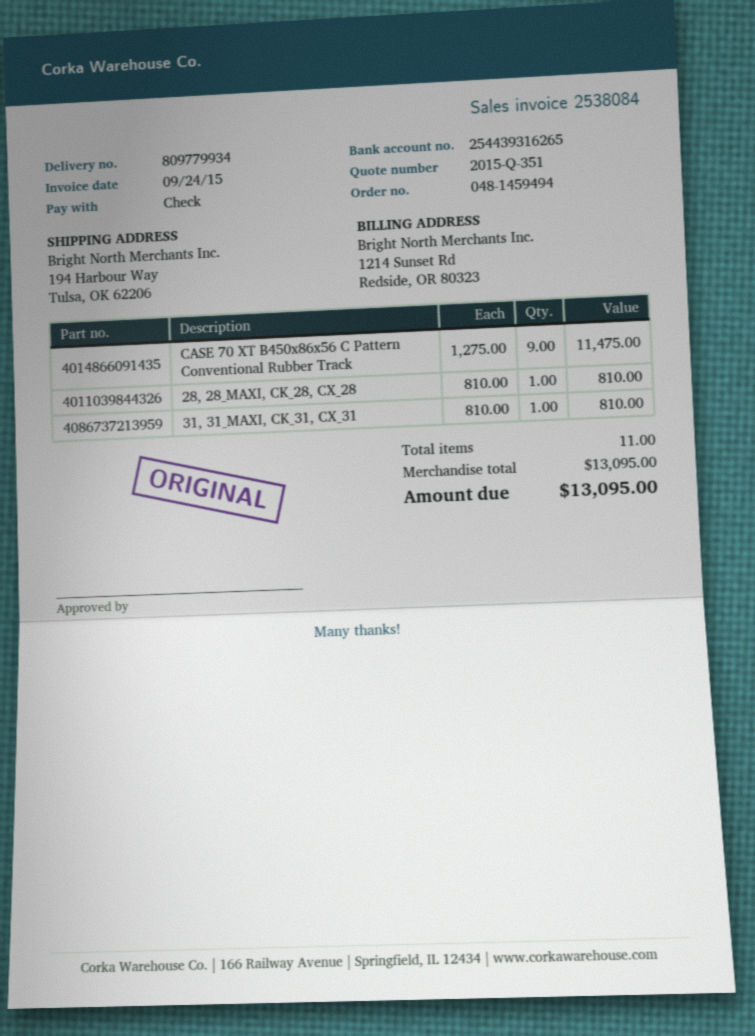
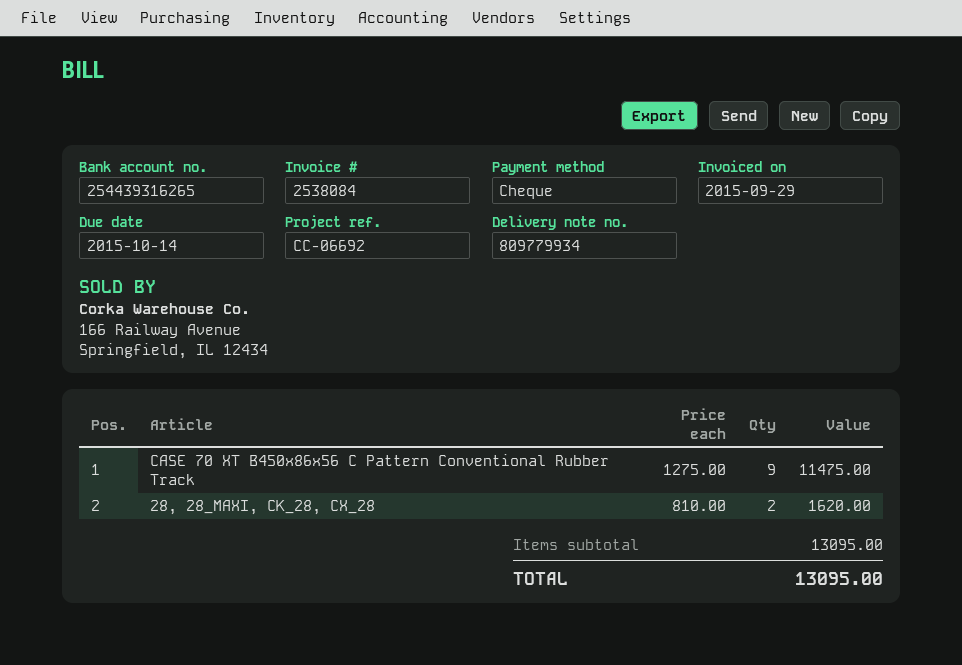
invoice date: 2015-09-24 -> 2015-09-29
28, 28_MAXI, CK_28, CX_28: 1 x 810.00 = 810.00 -> 2 x 810.00 = 1620.00
31, 31_MAXI, CK_31, CX_31: 1 x 810.00 = 810.00 -> none

